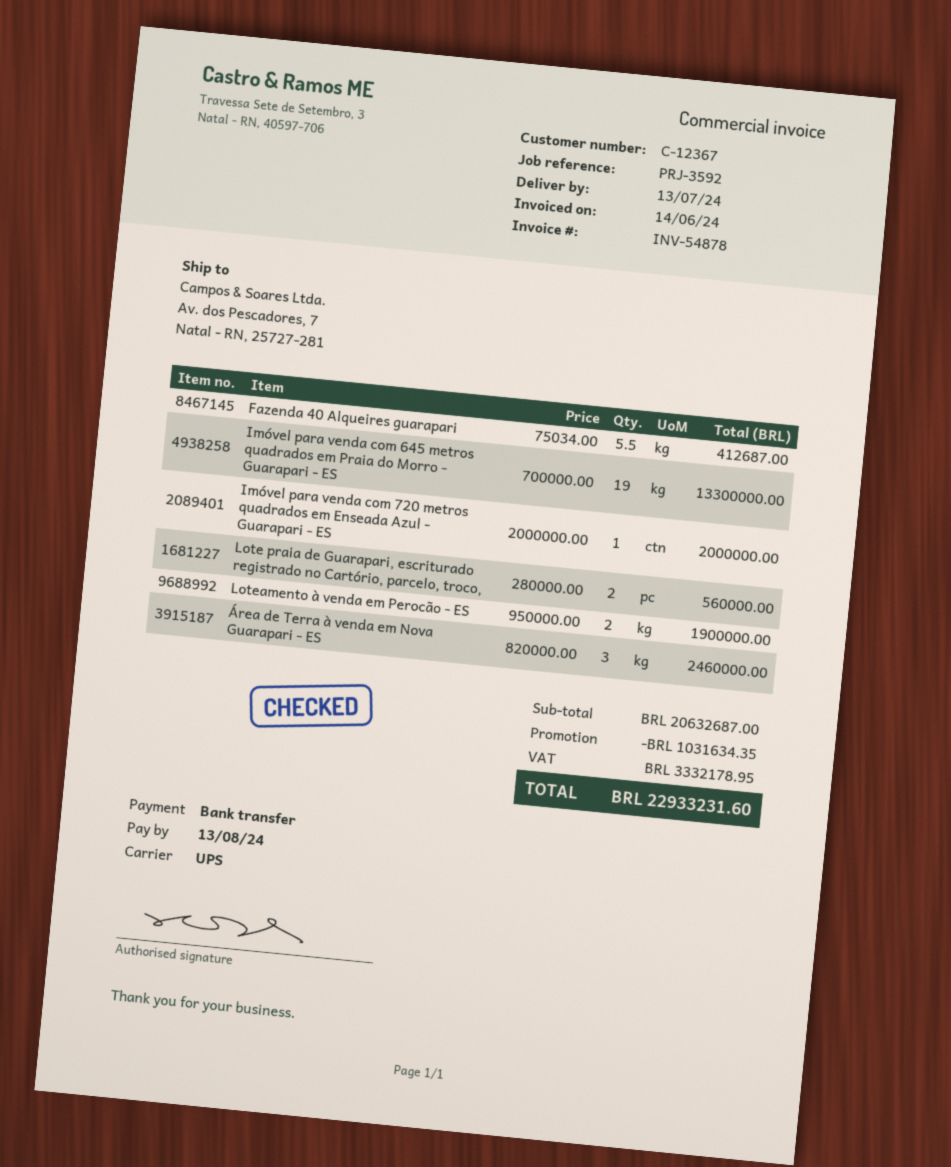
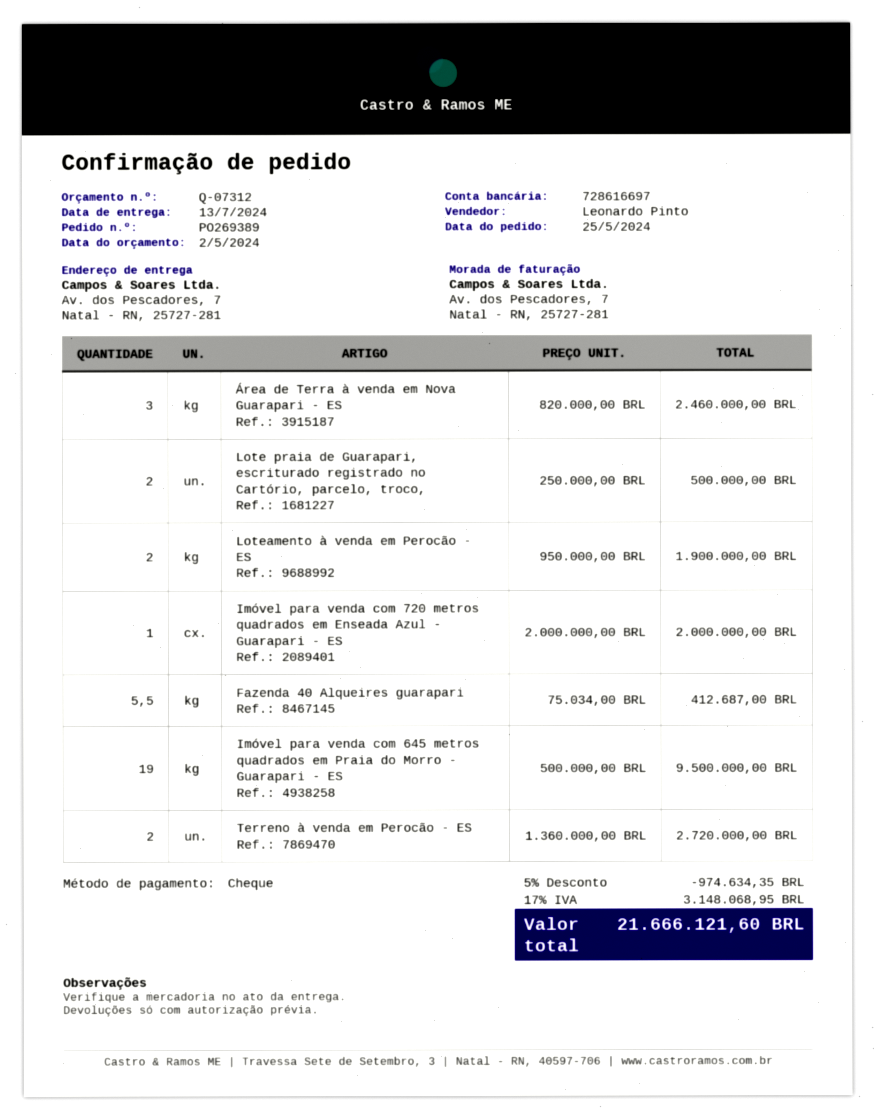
payment method: bank transfer -> cheque
Imóvel para venda com 645 metros quadrados em Praia do Morro - Guarapari - ES: 19 x 700000.00 = 13300000.00 -> 19 x 500000.00 = 9500000.00
Lote praia de Guarapari, escriturado registrado no Cartório, parcelo, troco,: 2 x 280000.00 = 560000.00 -> 2 x 250000.00 = 500000.00
Terreno à venda em Perocão - ES: none -> 2 x 1360000.00 = 2720000.00
discount: 1031634.35 -> 974634.35
tax: 3332178.95 -> 3148068.95
total: 22933231.60 -> 21666121.60

